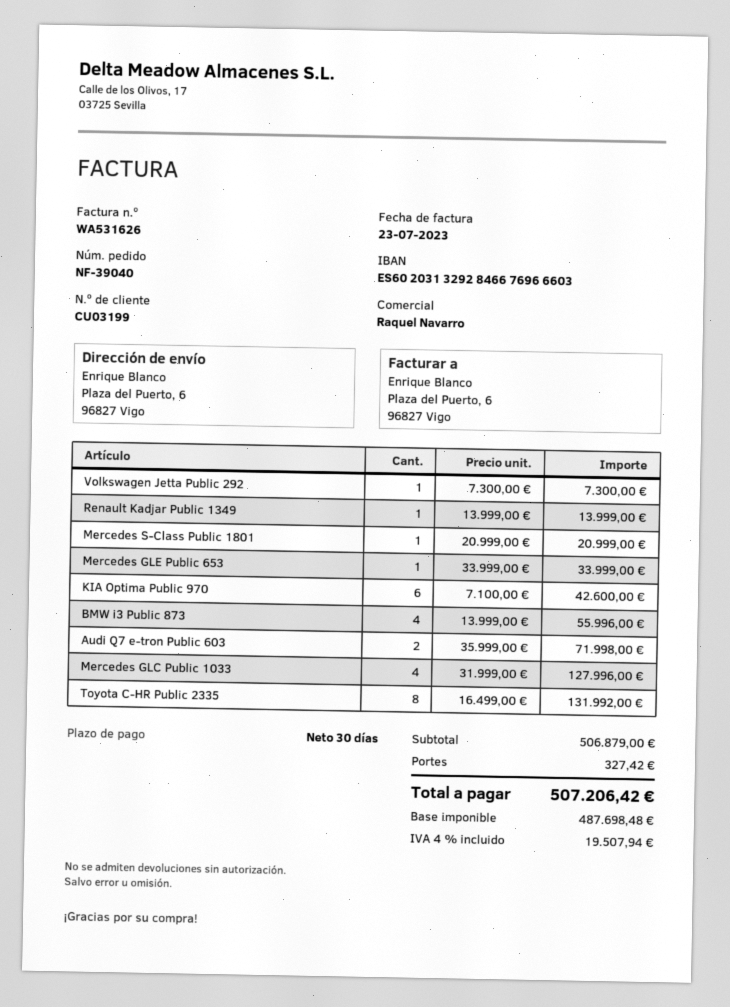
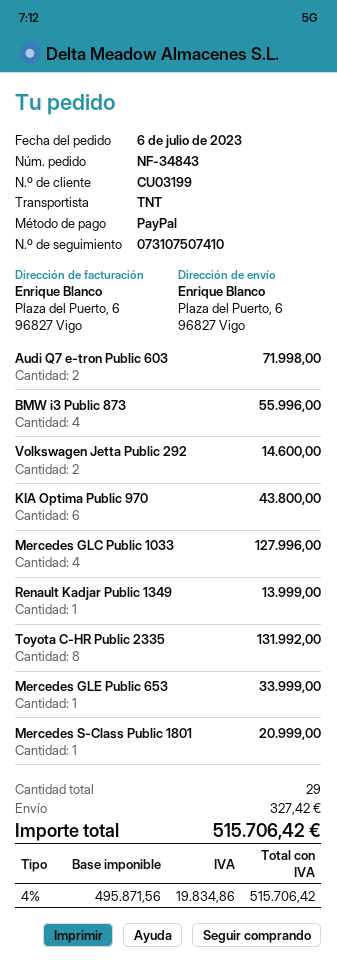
order number: NF-39040 -> NF-34843
Volkswagen Jetta Public 292: 1 for 7300.00 -> 2 for 14600.00
KIA Optima Public 970: 6 for 42600.00 -> 6 for 43800.00
net: 487698.48 -> 495871.56
tax: 4% = 19507.94 -> 4% = 19834.86
total: 507206.42 -> 515706.42

